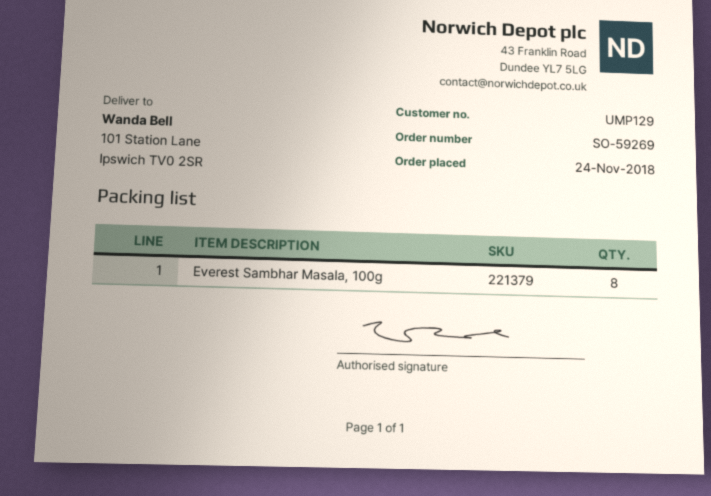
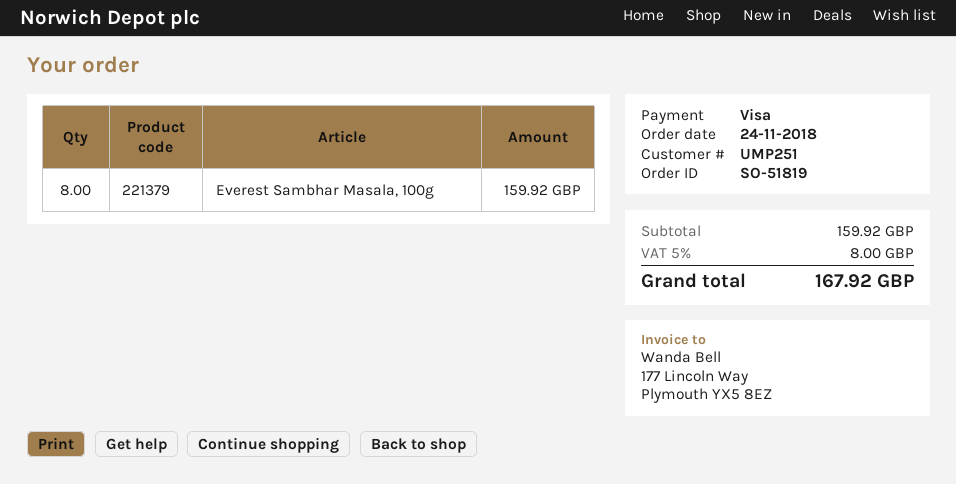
order number: SO-59269 -> SO-51819
customer number: UMP129 -> UMP251

